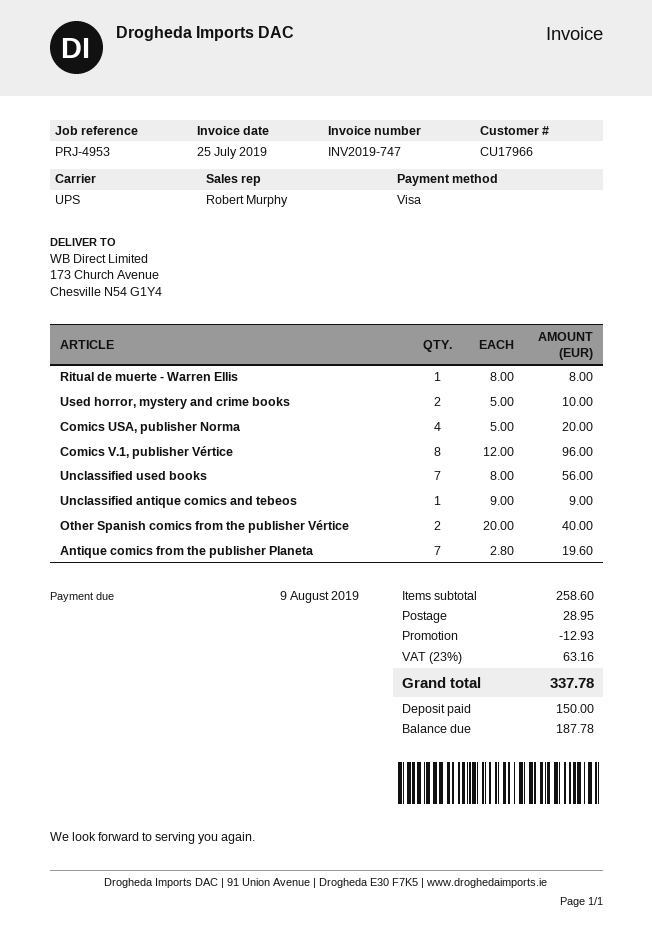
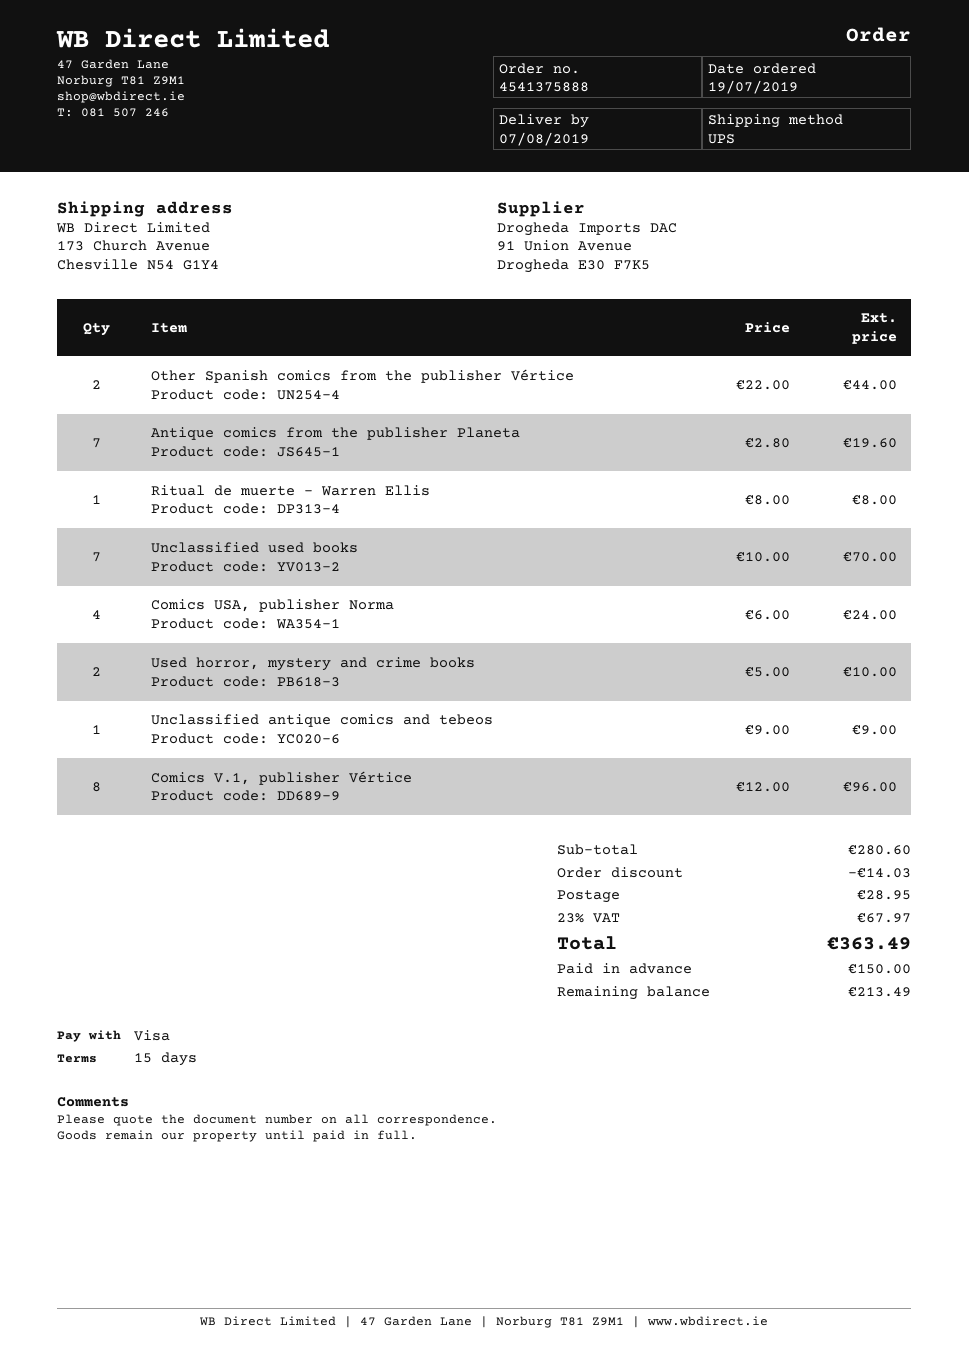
Comics USA, publisher Norma: 4 x 5.00 = 20.00 -> 4 x 6.00 = 24.00
Unclassified used books: 7 x 8.00 = 56.00 -> 7 x 10.00 = 70.00
Other Spanish comics from the publisher Vértice: 2 x 20.00 = 40.00 -> 2 x 22.00 = 44.00
subtotal: 258.60 -> 280.60
discount: 12.93 -> 14.03
tax: 23% = 63.16 -> 23% = 67.97
total: 337.78 -> 363.49
balance: 187.78 -> 213.49

